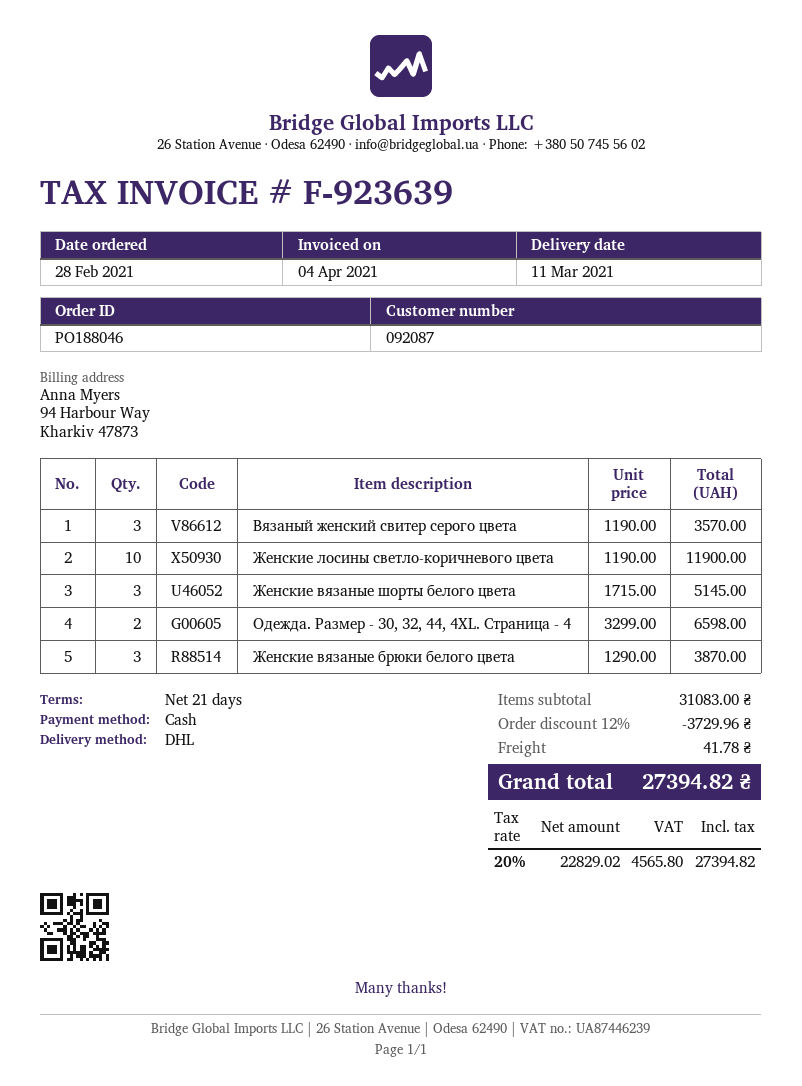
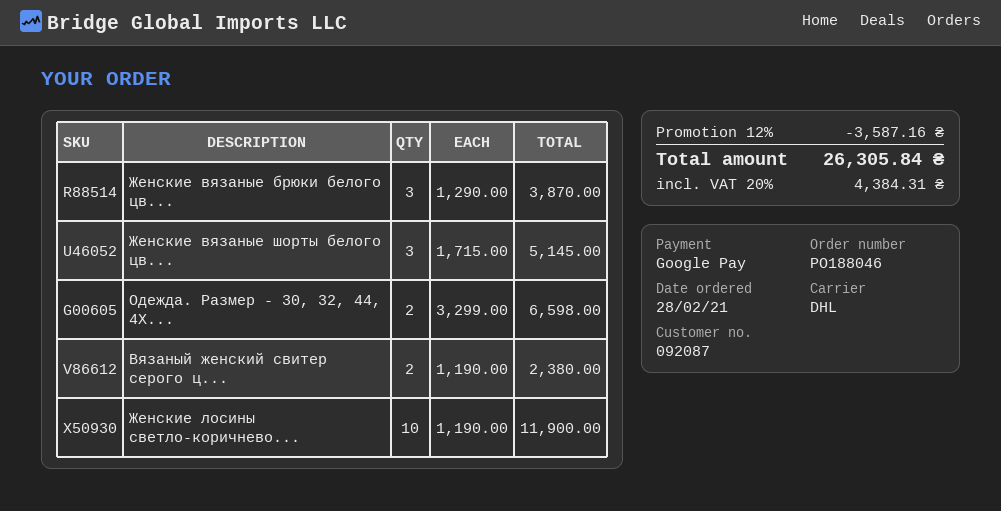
payment method: cash -> Google Pay
Вязаный женский свитер серого цвета: 3 x 1190.00 = 3570.00 -> 2 x 1190.00 = 2380.00
discount: 12% = 3729.96 -> 12% = 3587.16
shipping: 41.78 -> none
tax: 20% = 4565.80 -> 20% = 4384.31
total: 27394.82 -> 26305.84

